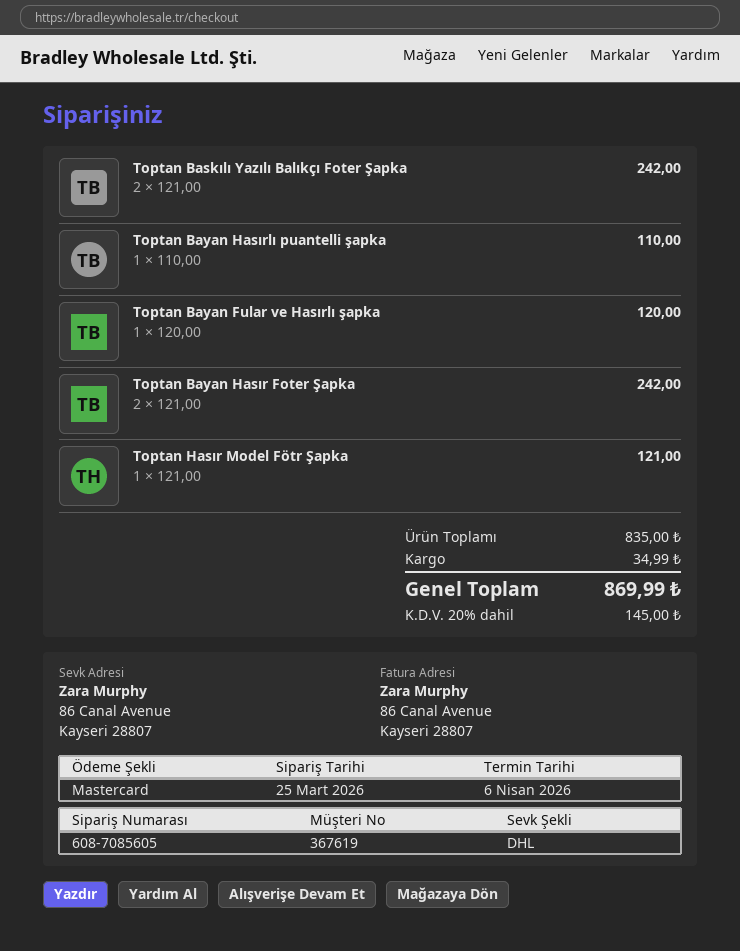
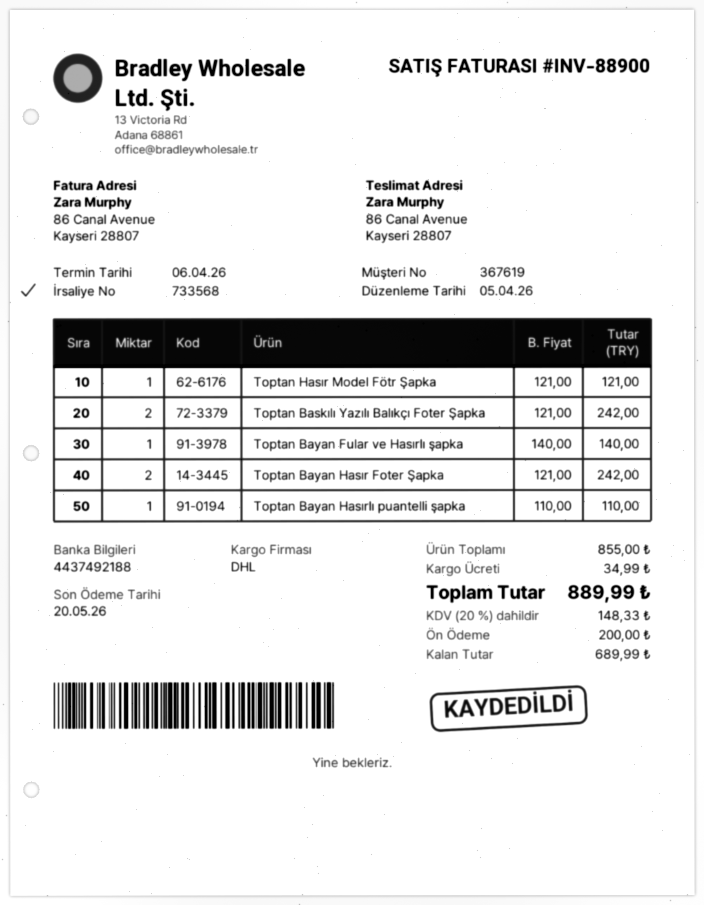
Toptan Bayan Fular ve Hasırlı şapka: 1 x 120.00 = 120.00 -> 1 x 140.00 = 140.00
subtotal: 835.00 -> 855.00
tax: 20% = 145.00 -> 20% = 148.33
total: 869.99 -> 889.99

